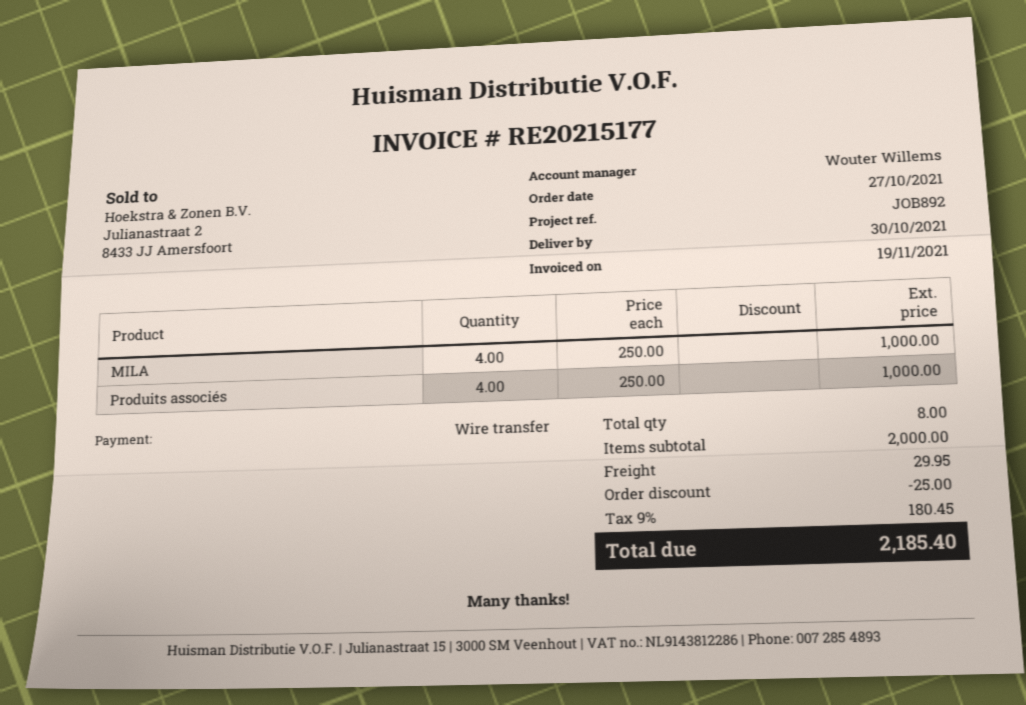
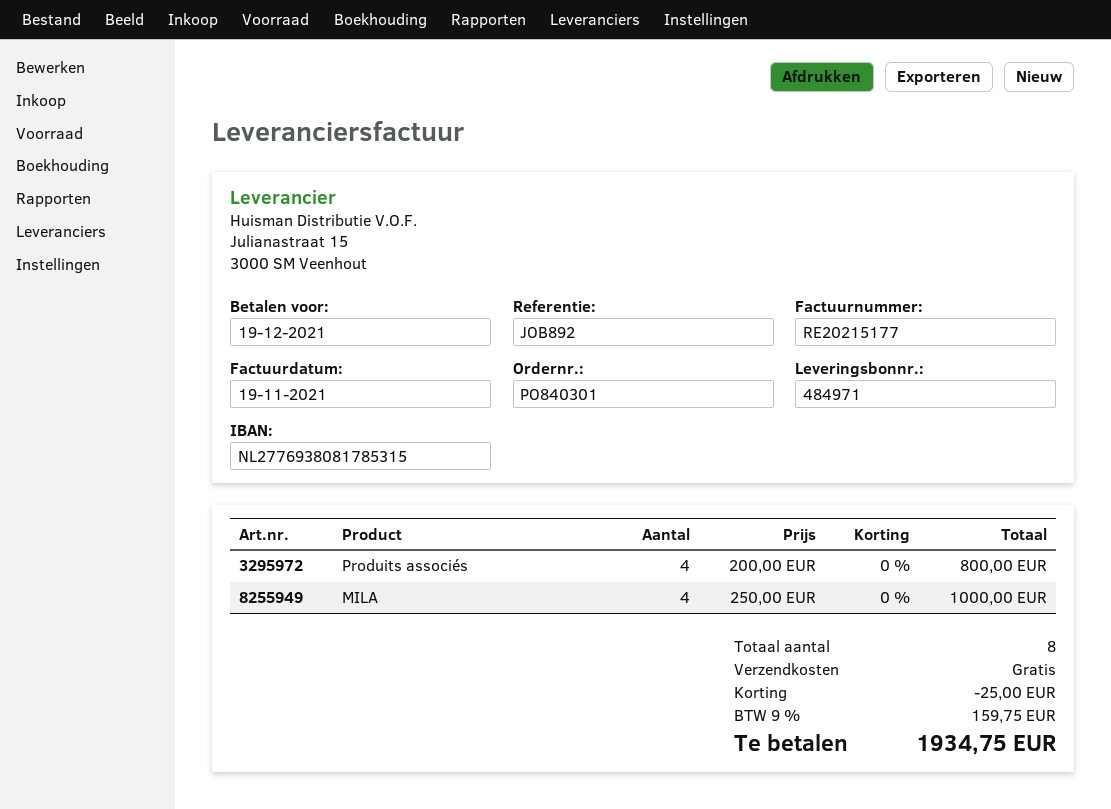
Produits associés: 4 x 250.00 = 1000.00 -> 4 x 200.00 = 800.00
shipping: 29.95 -> 0.00
tax: 9% = 180.45 -> 9% = 159.75
total: 2185.40 -> 1934.75

